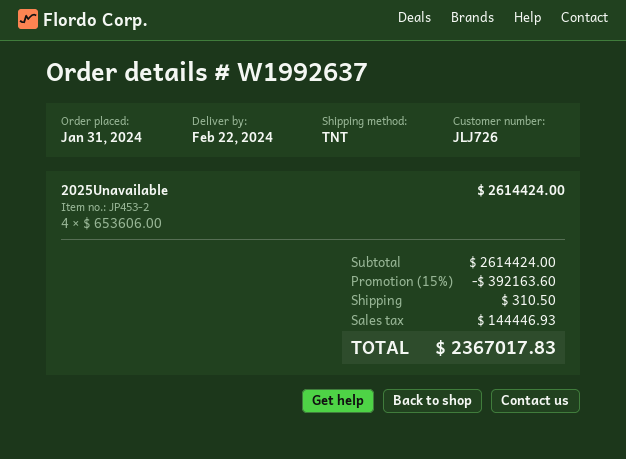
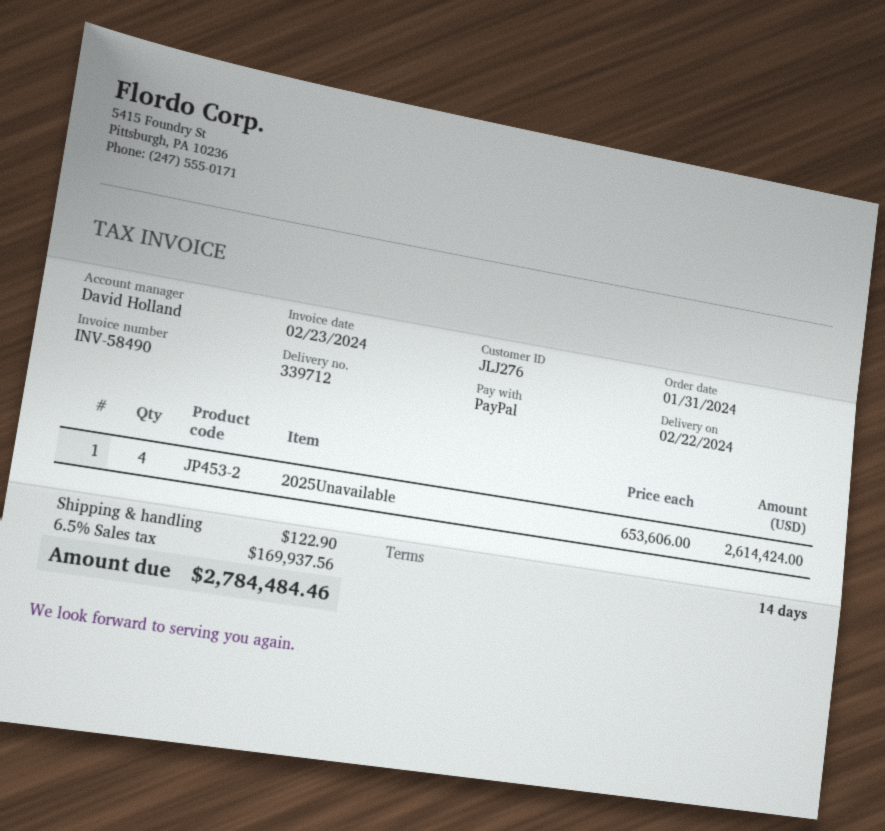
customer number: JLJ726 -> JLJ276
discount: 15% = 392163.60 -> none
shipping: 310.50 -> 122.90
tax: 144446.93 -> 169937.56
total: 2367017.83 -> 2784484.46

